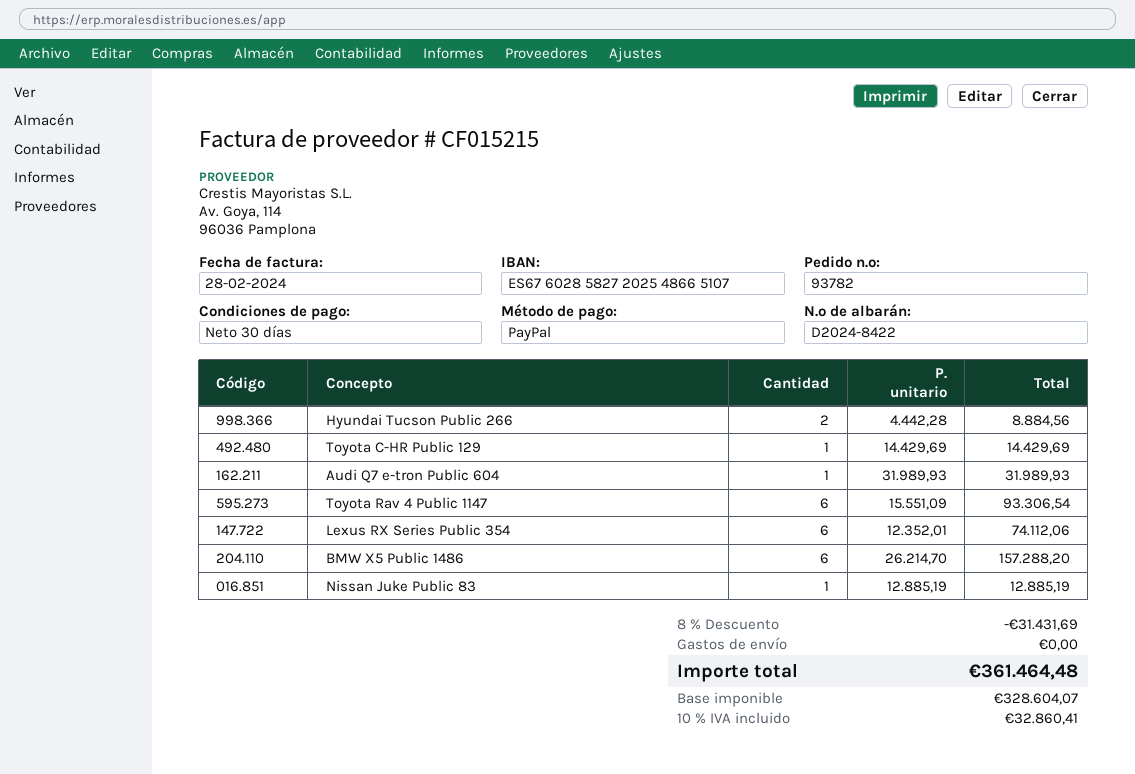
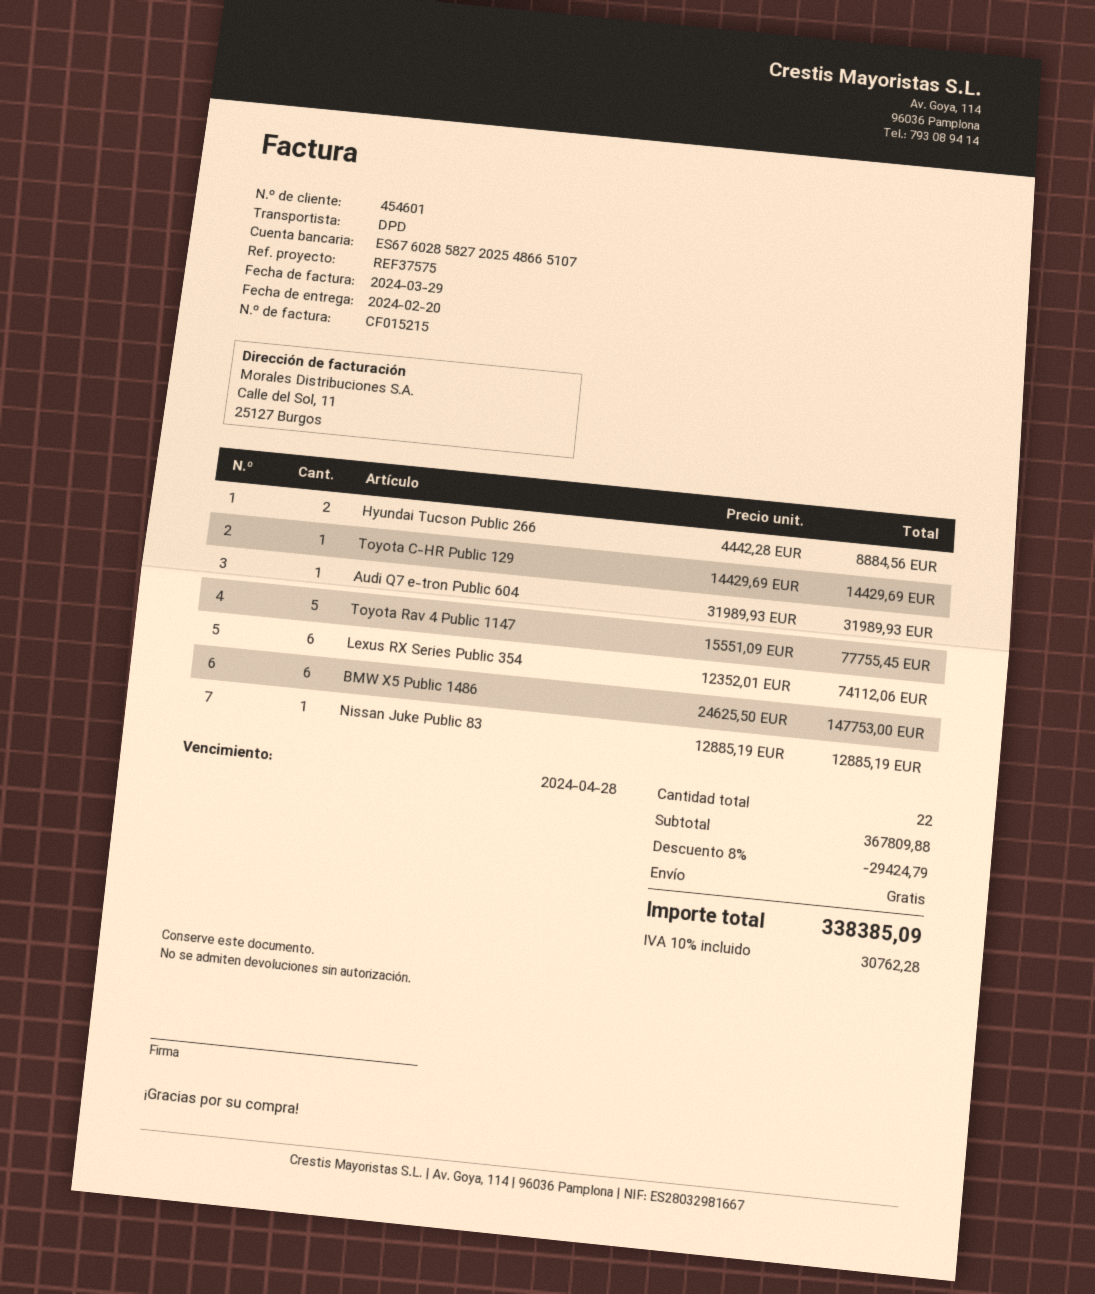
invoice date: 2024-02-28 -> 2024-03-29
Toyota Rav 4 Public 1147: 6 x 15551.09 = 93306.54 -> 5 x 15551.09 = 77755.45
BMW X5 Public 1486: 6 x 26214.70 = 157288.20 -> 6 x 24625.50 = 147753.00
discount: 8% = 31431.69 -> 8% = 29424.79
tax: 10% = 32860.41 -> 10% = 30762.28
total: 361464.48 -> 338385.09

